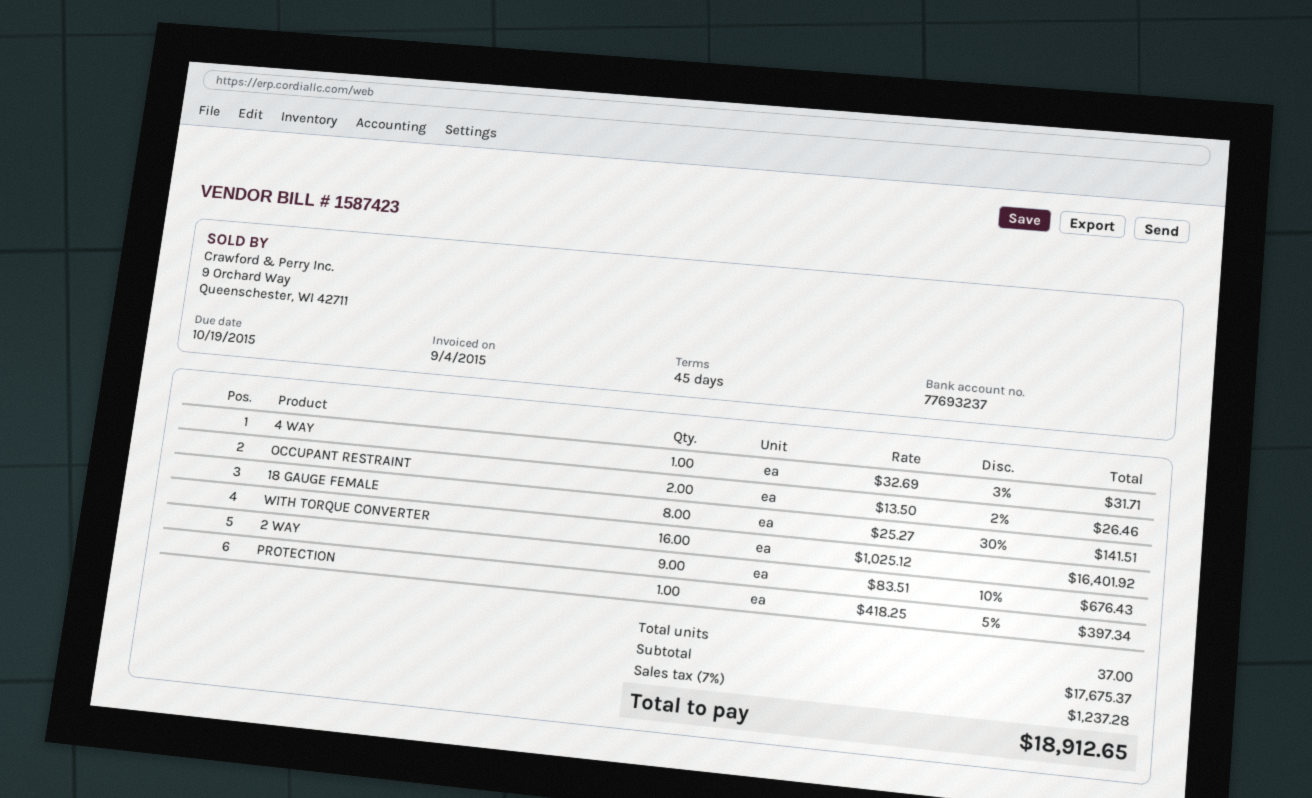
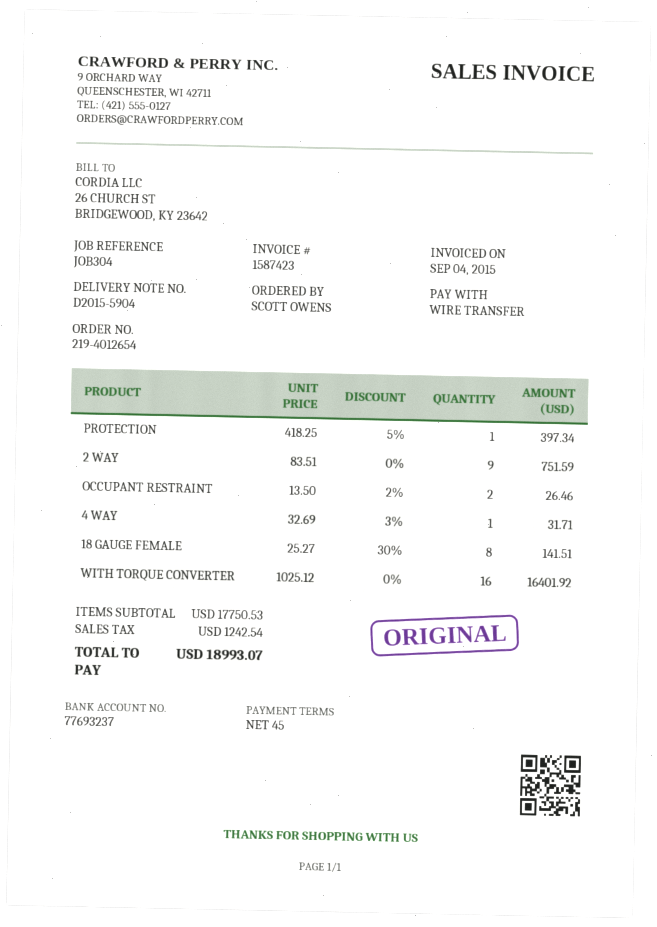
2 WAY: 9 x 83.51 - 10% = 676.43 -> 9 x 83.51 = 751.59
subtotal: 17675.37 -> 17750.53
tax: 1237.28 -> 1242.54
total: 18912.65 -> 18993.07

